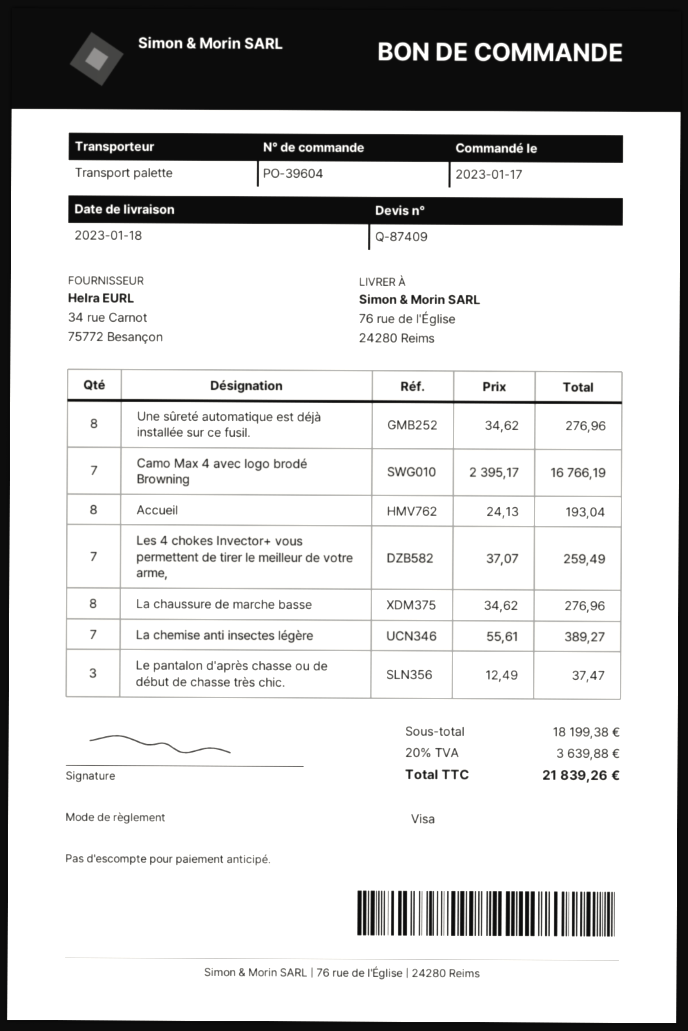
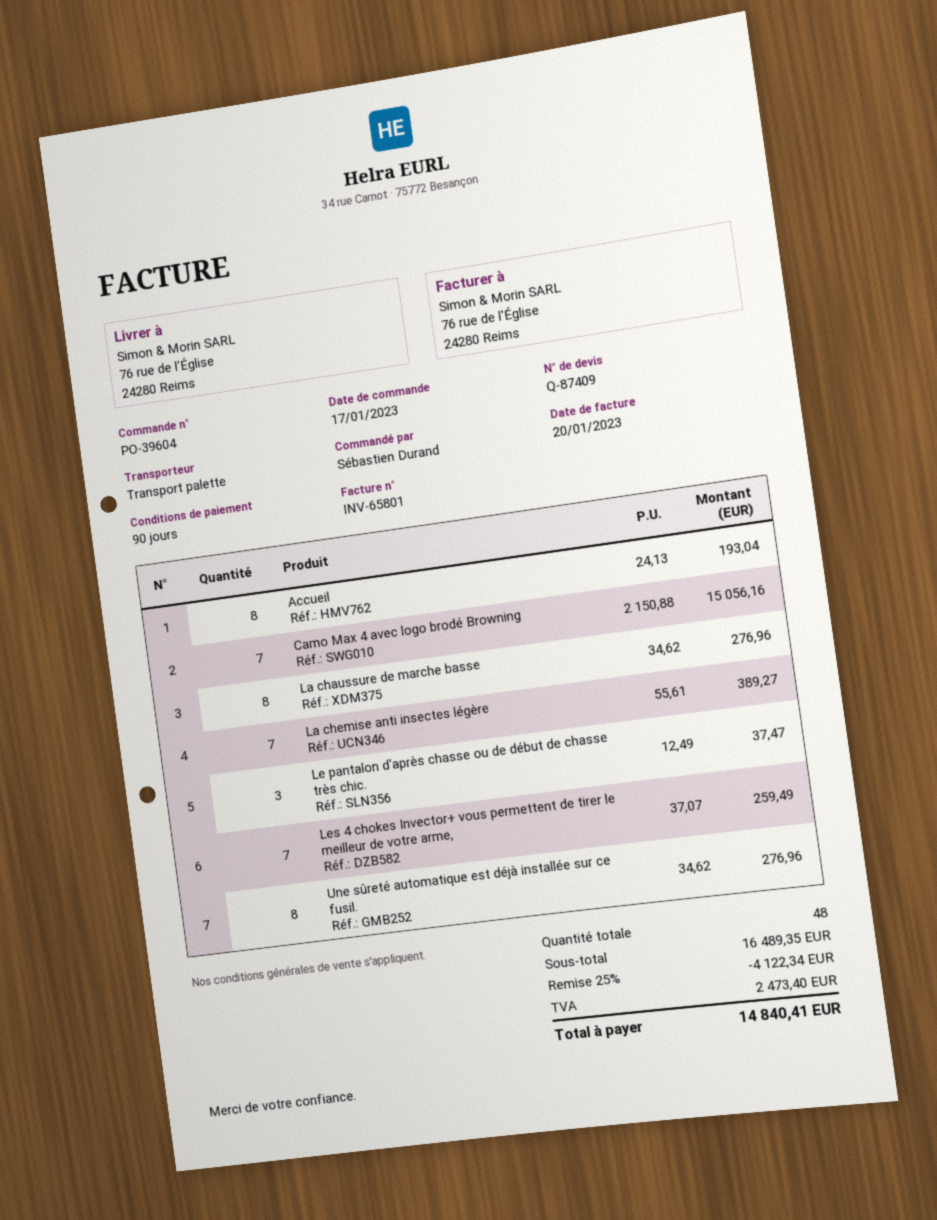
Camo Max 4 avec logo brodé Browning: 7 x 2395.17 = 16766.19 -> 7 x 2150.88 = 15056.16
subtotal: 18199.38 -> 16489.35
discount: none -> 25% = 4122.34
tax: 3639.88 -> 2473.40
total: 21839.26 -> 14840.41

